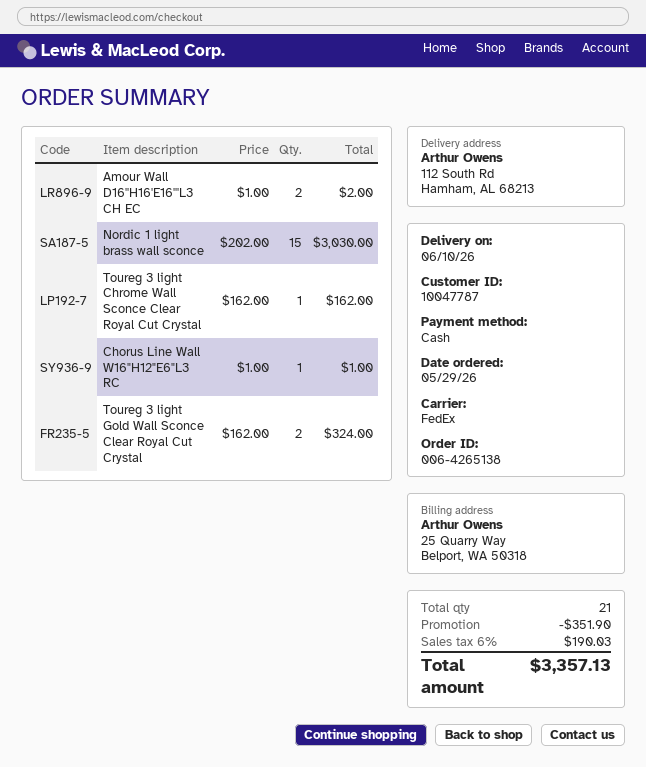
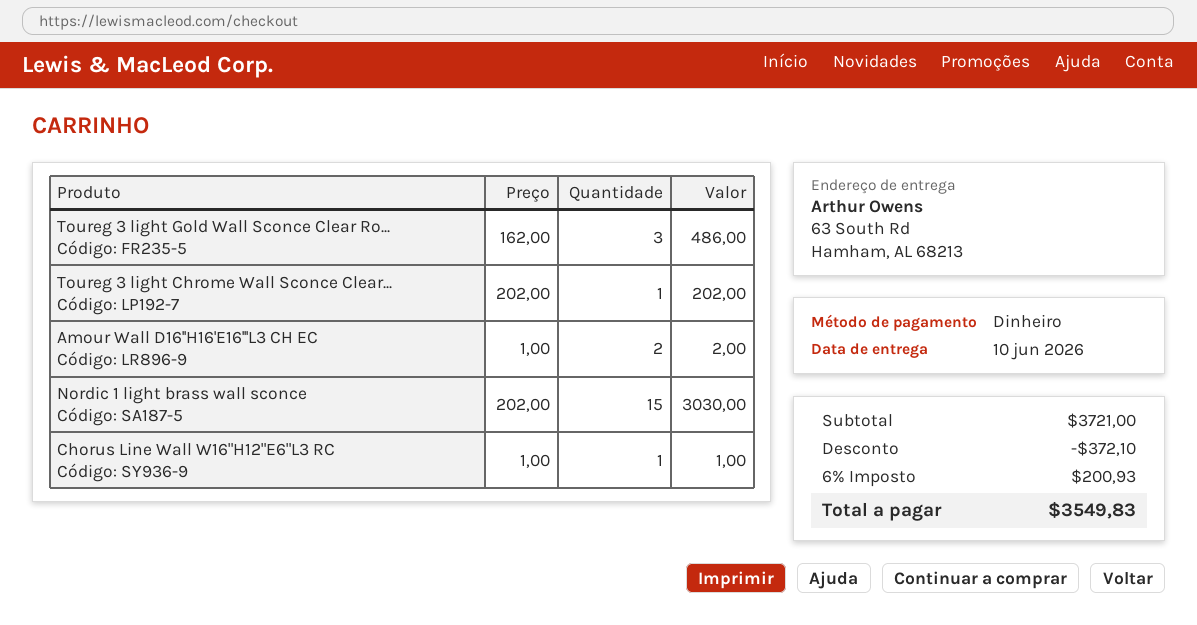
ship to: 112 South Rd, Hamham, AL 68213 -> 63 South Rd, Hamham, AL 68213
Toureg 3 light Chrome Wall Sconce Clear Royal Cut Crystal: 1 x 162.00 = 162.00 -> 1 x 202.00 = 202.00
Toureg 3 light Gold Wall Sconce Clear Royal Cut Crystal: 2 x 162.00 = 324.00 -> 3 x 162.00 = 486.00
discount: 351.90 -> 372.10
tax: 6% = 190.03 -> 6% = 200.93
total: 3357.13 -> 3549.83

